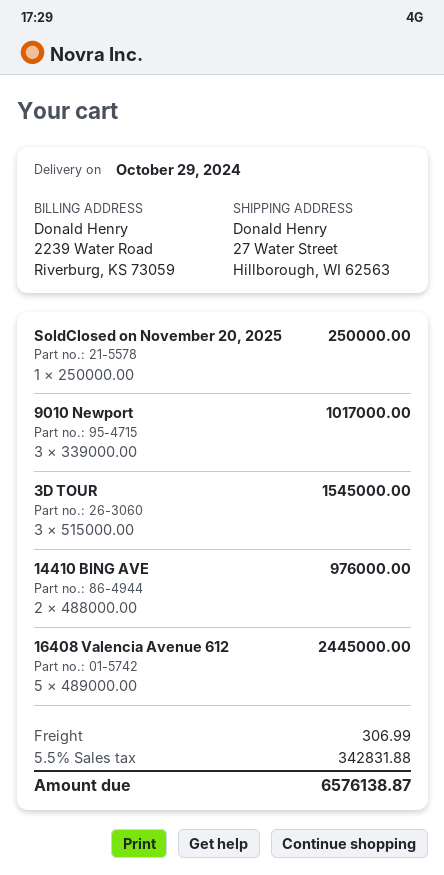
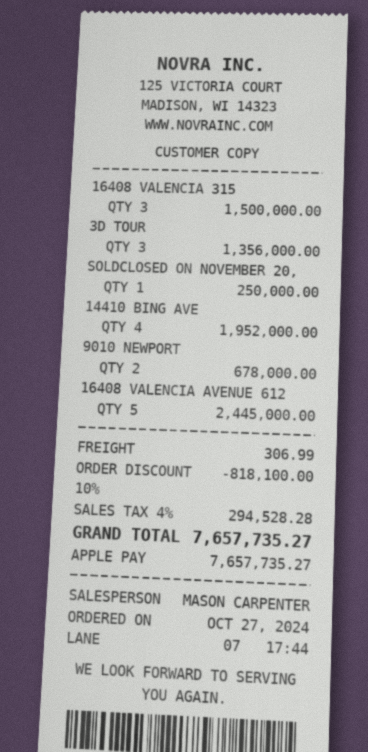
9010 Newport: 3 for 1017000.00 -> 2 for 678000.00
3D TOUR: 3 for 1545000.00 -> 3 for 1356000.00
14410 BING AVE: 2 for 976000.00 -> 4 for 1952000.00
16408 VALENCIA 315: none -> 3 for 1500000.00
discount: none -> 10% = 818100.00
tax: 5.5% = 342831.88 -> 4% = 294528.28
total: 6576138.87 -> 7657735.27

